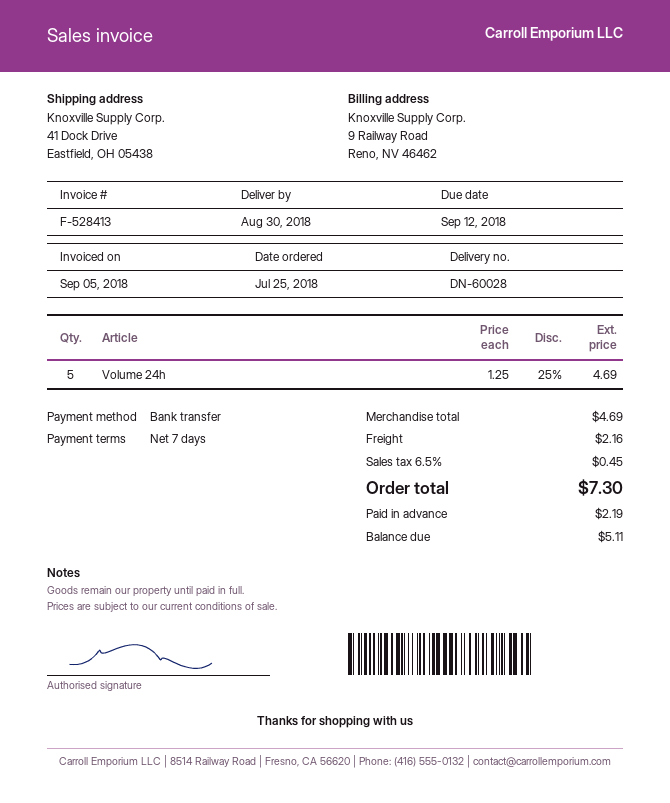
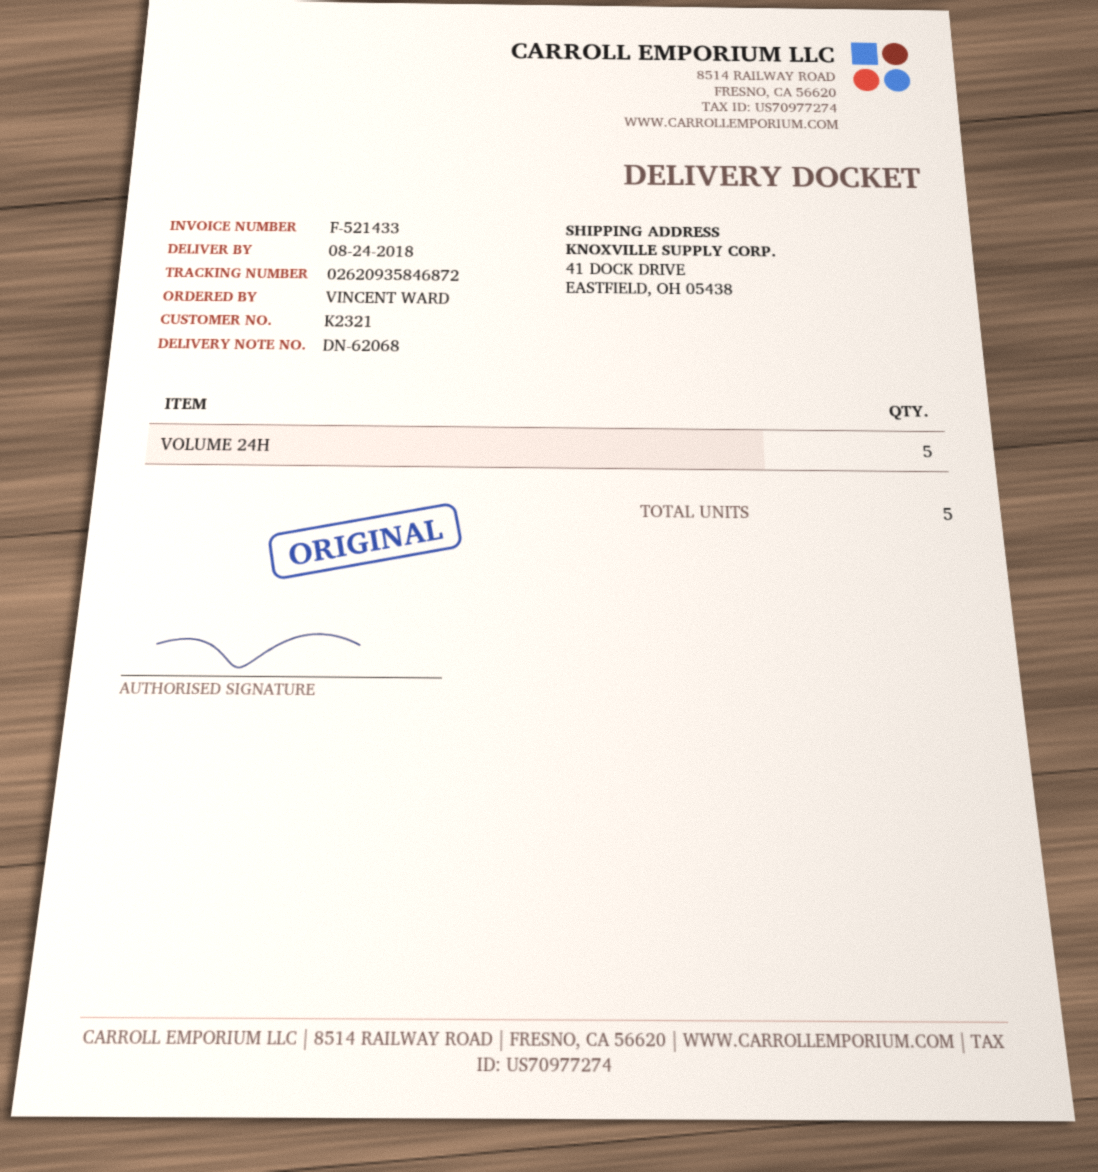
delivery note number: DN-60028 -> DN-62068
delivery date: 2018-08-30 -> 2018-08-24
invoice number: F-528413 -> F-521433

